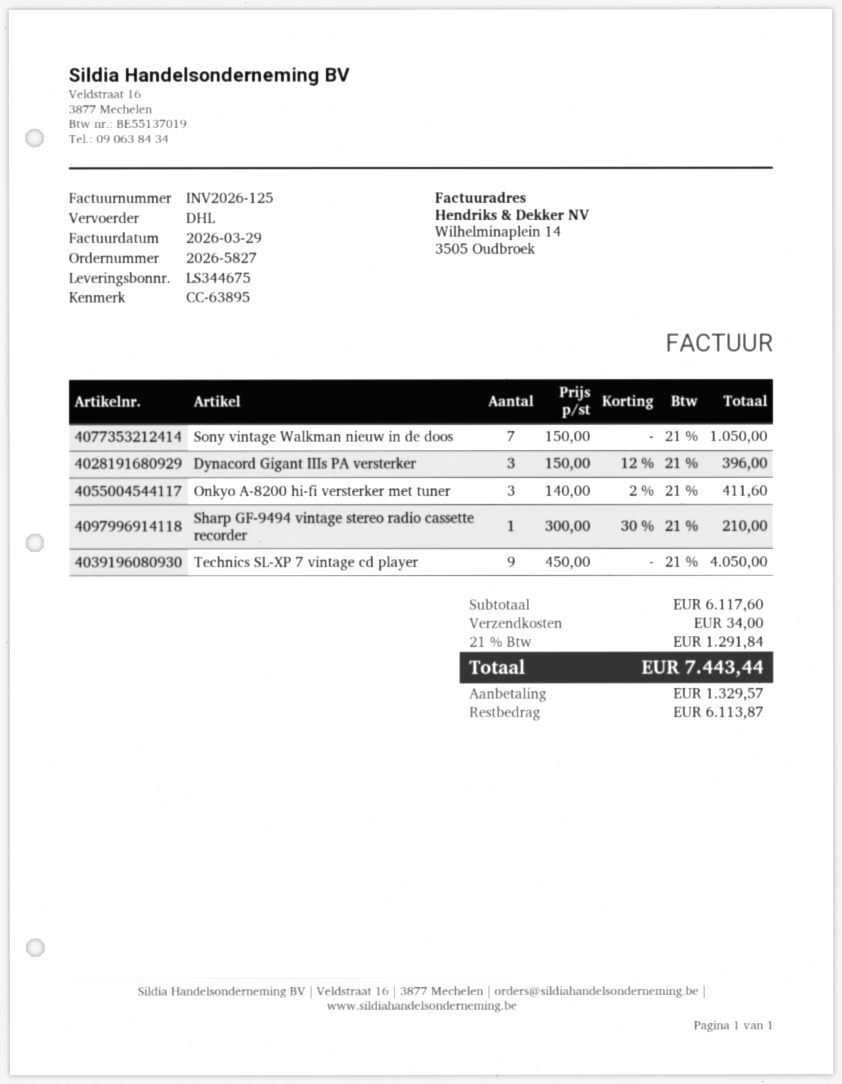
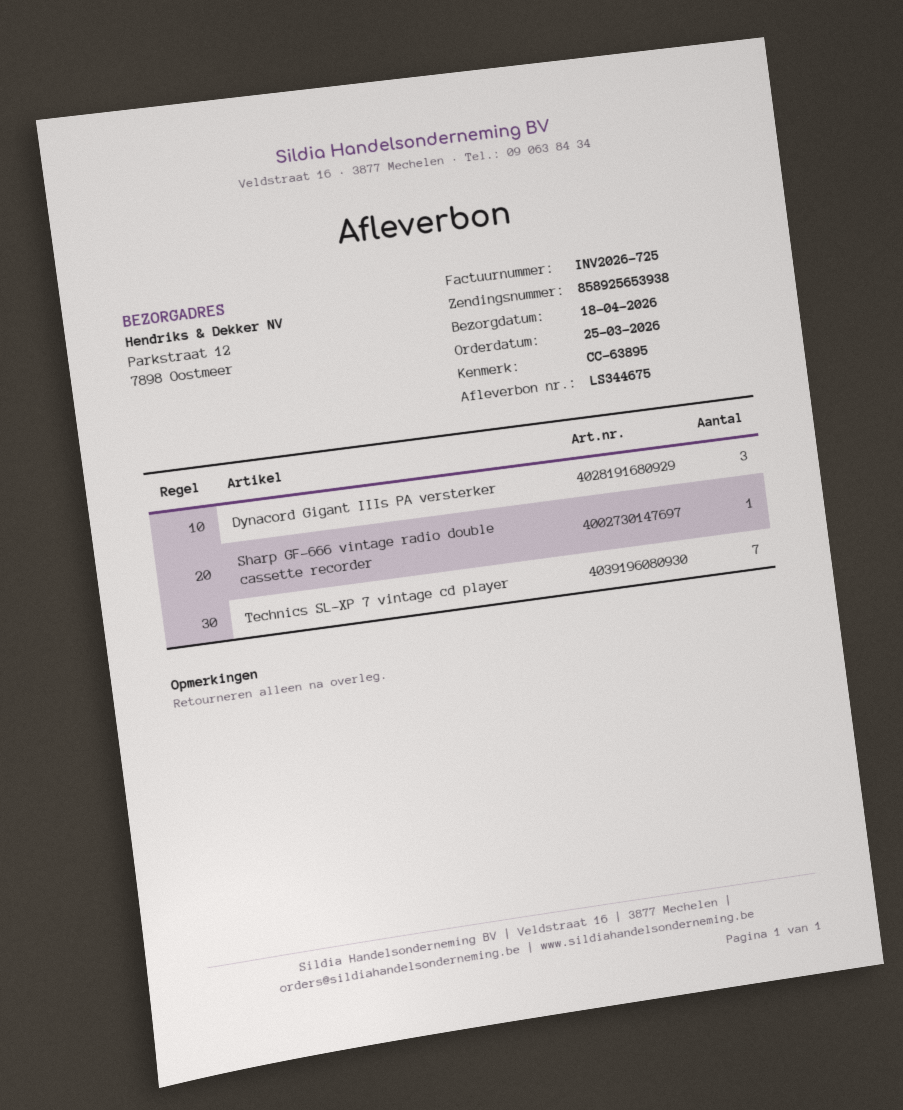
invoice number: INV2026-125 -> INV2026-725
Sony vintage Walkman nieuw in de doos: 7 -> none
Onkyo A-8200 hi-fi versterker met tuner: 3 -> none
Sharp GF-9494 vintage stereo radio cassette recorder: 1 -> none
Technics SL-XP 7 vintage cd player: 9 -> 7
Sharp GF-666 vintage radio double cassette recorder: none -> 1

